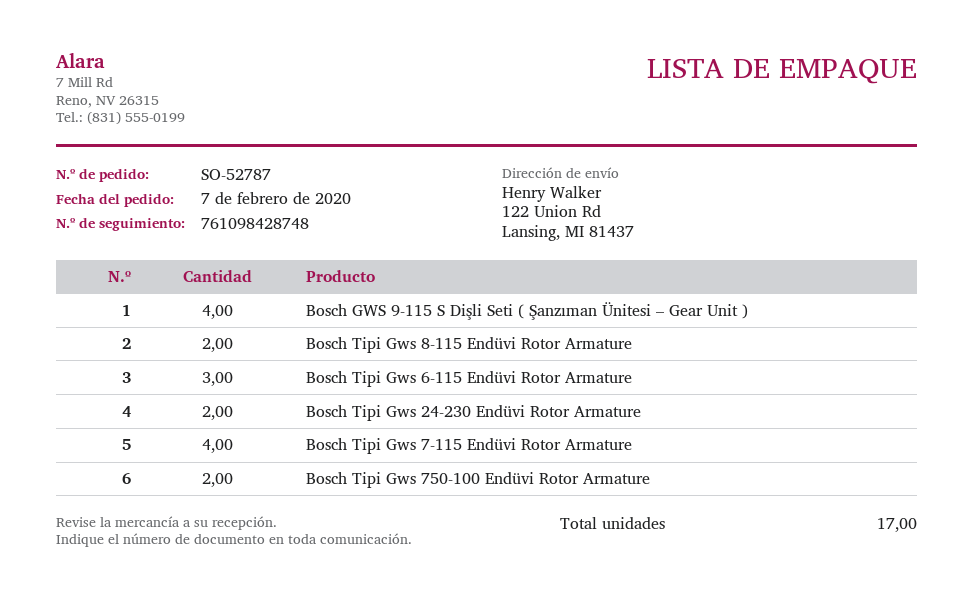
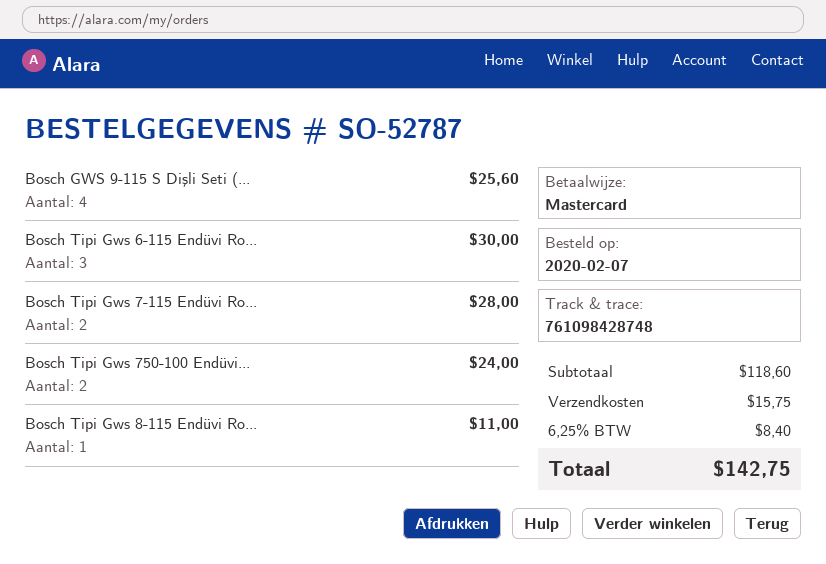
Bosch Tipi Gws 8-115 Endüvi Rotor Armature: 2 -> 1
Bosch Tipi Gws 24-230 Endüvi Rotor Armature: 2 -> none
Bosch Tipi Gws 7-115 Endüvi Rotor Armature: 4 -> 2

